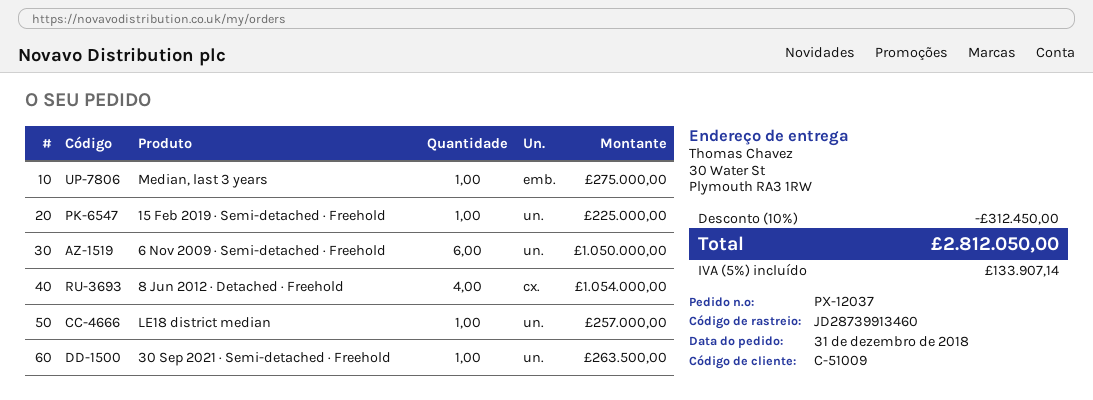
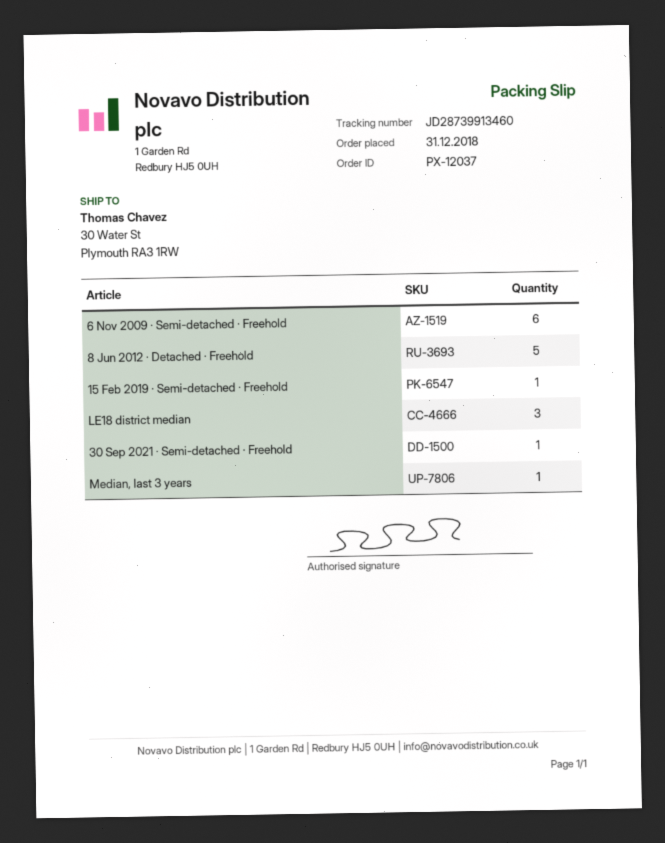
8 Jun 2012 · Detached · Freehold: 4 -> 5
LE18 district median: 1 -> 3

